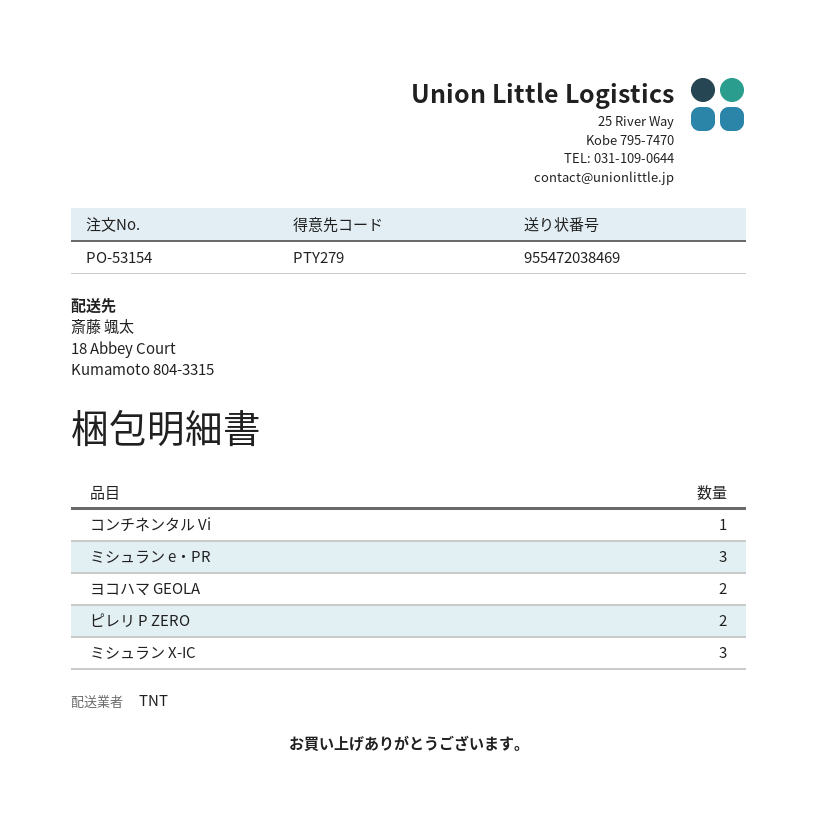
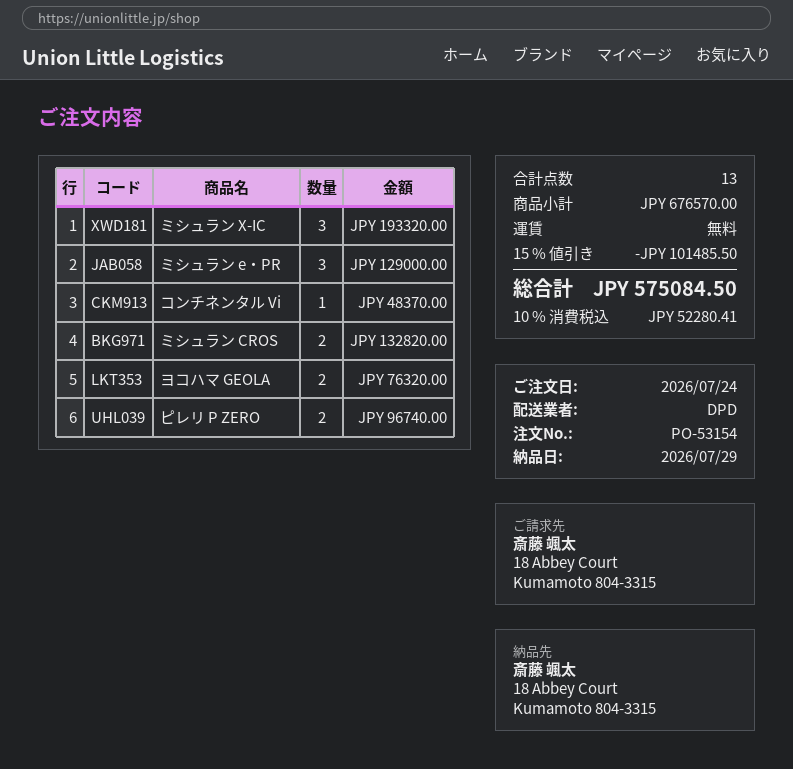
shipping method: TNT -> DPD
ミシュラン CROS: none -> 2

